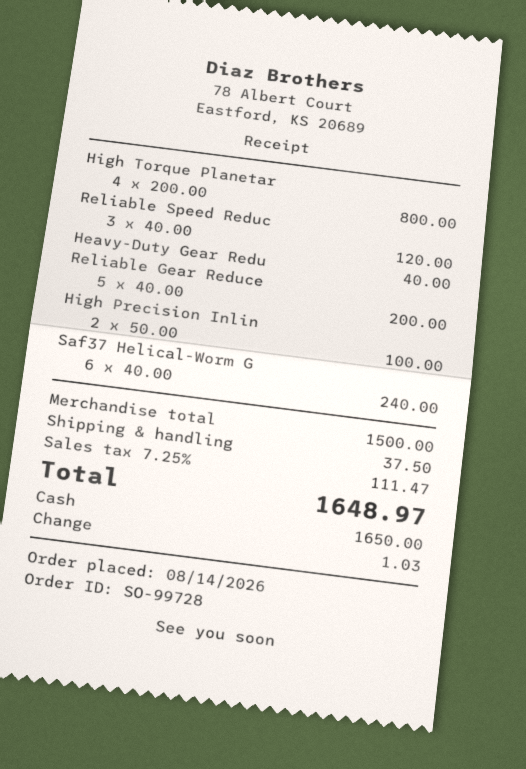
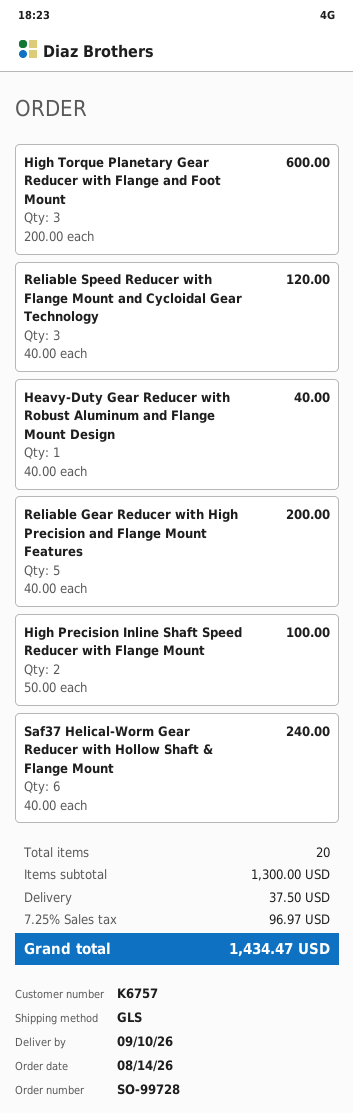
High Torque Planetar: 4 x 200.00 = 800.00 -> 3 x 200.00 = 600.00
subtotal: 1500.00 -> 1300.00
tax: 7.25% = 111.47 -> 7.25% = 96.97
total: 1648.97 -> 1434.47

